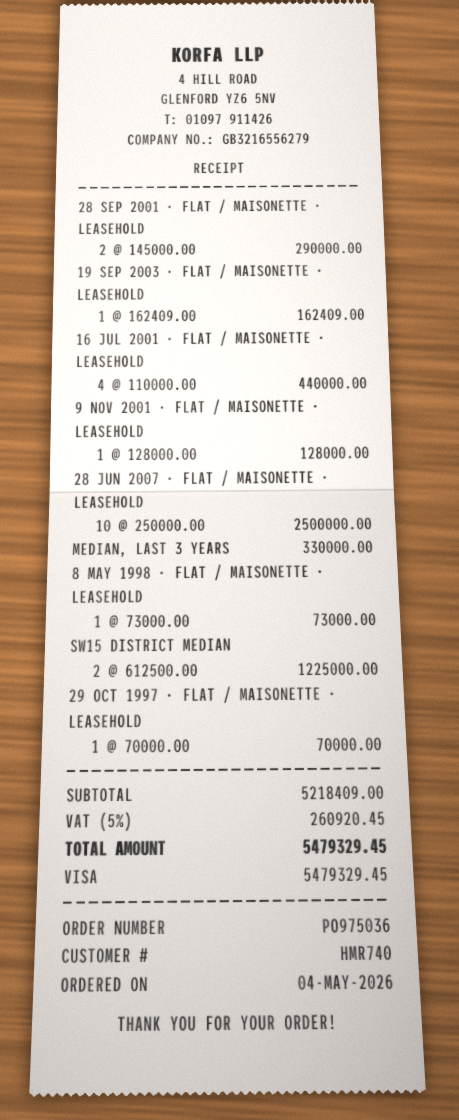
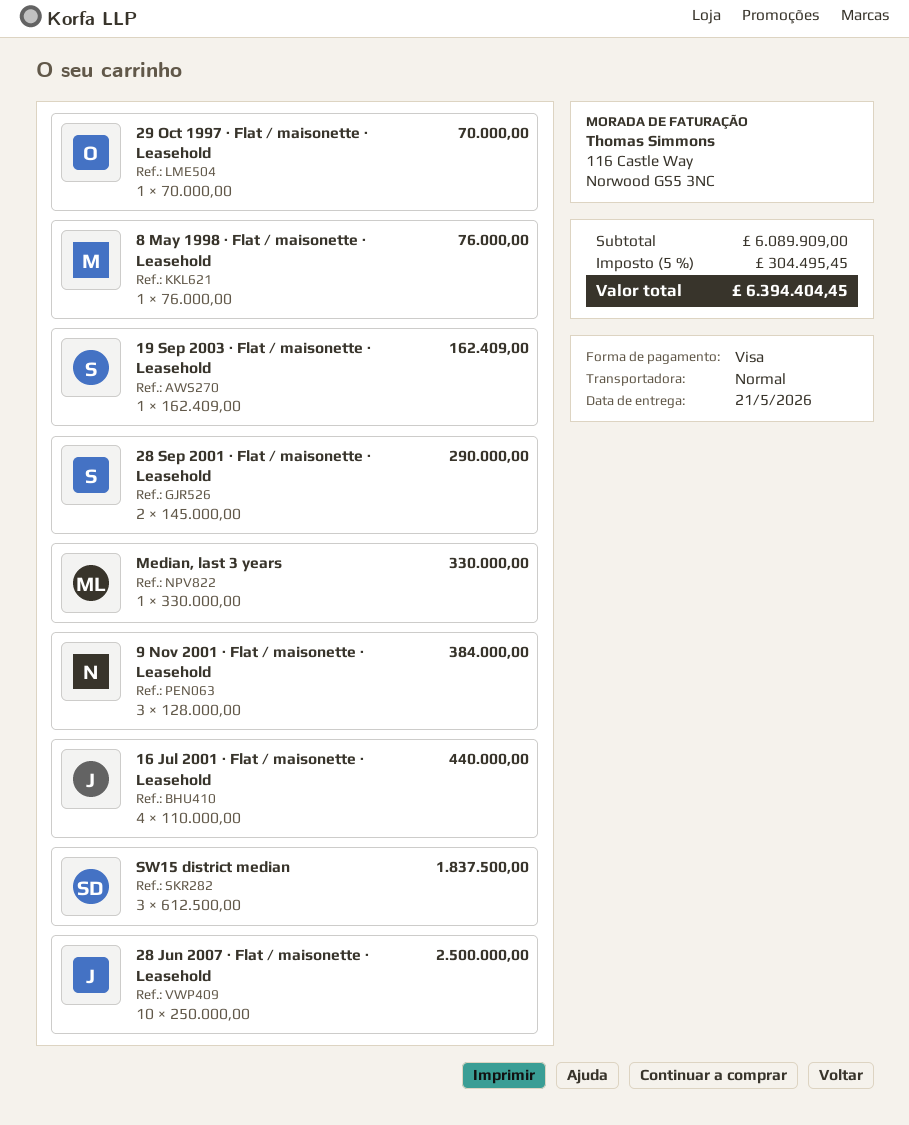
9 NOV 2001 · FLAT / MAISONETTE · LEASEHOLD: 1 x 128000.00 = 128000.00 -> 3 x 128000.00 = 384000.00
8 MAY 1998 · FLAT / MAISONETTE · LEASEHOLD: 1 x 73000.00 = 73000.00 -> 1 x 76000.00 = 76000.00
SW15 DISTRICT MEDIAN: 2 x 612500.00 = 1225000.00 -> 3 x 612500.00 = 1837500.00
subtotal: 5218409.00 -> 6089909.00
tax: 5% = 260920.45 -> 5% = 304495.45
total: 5479329.45 -> 6394404.45

